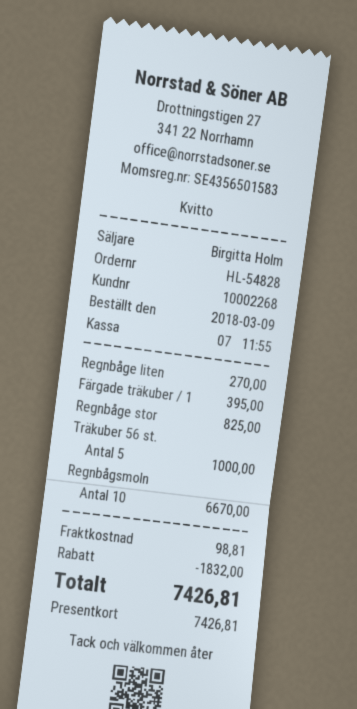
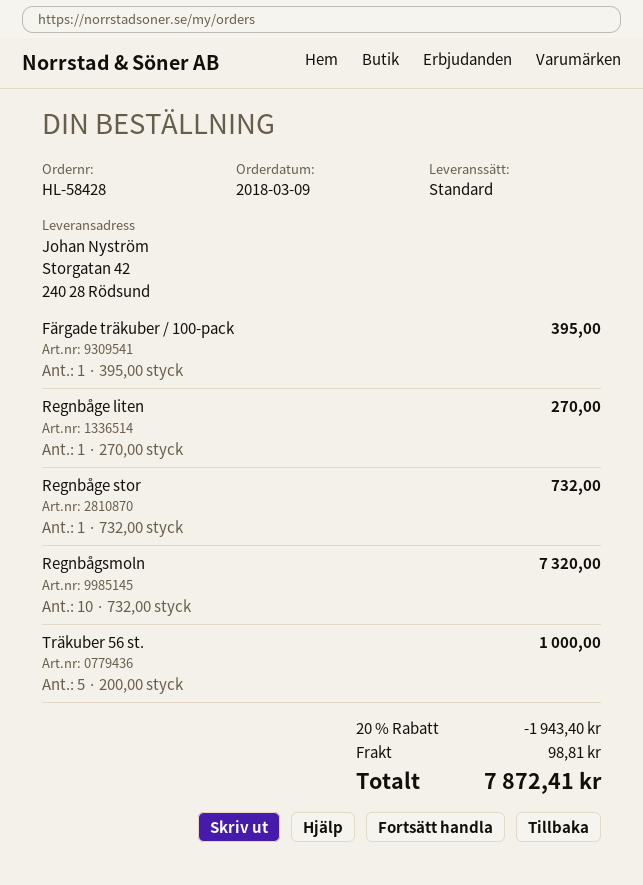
order number: HL-54828 -> HL-58428
Regnbåge stor: 1 for 825.00 -> 1 for 732.00
Regnbågsmoln: 10 for 6670.00 -> 10 for 7320.00
discount: 1832.00 -> 1943.40
total: 7426.81 -> 7872.41

